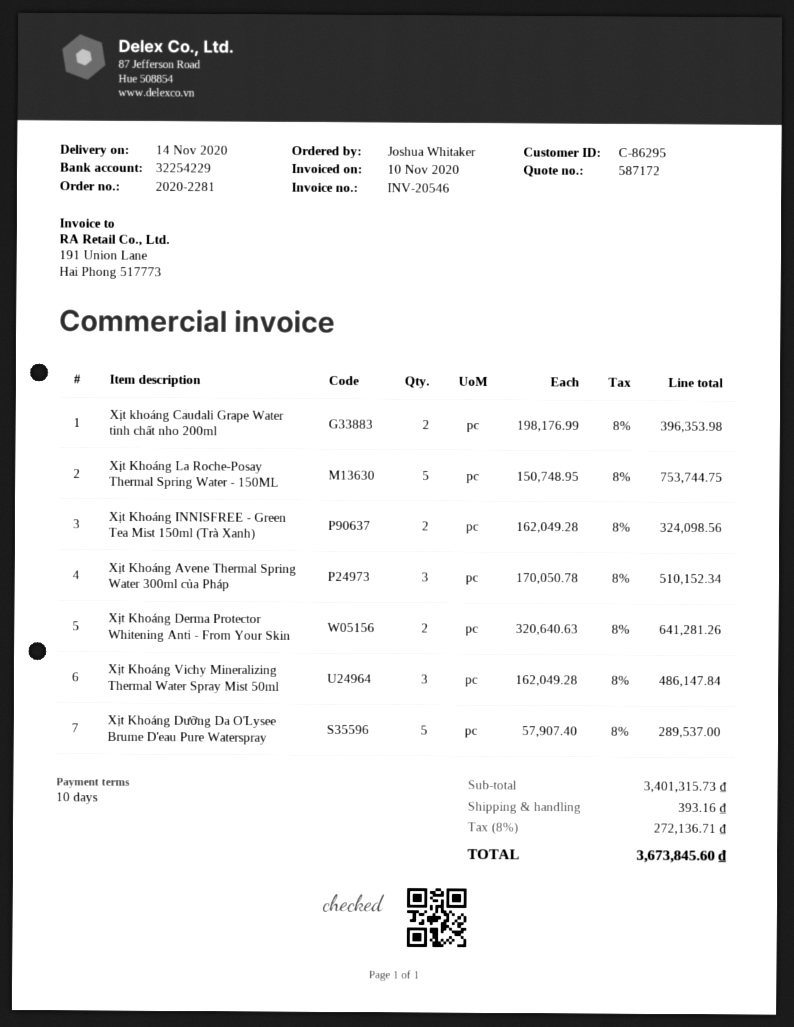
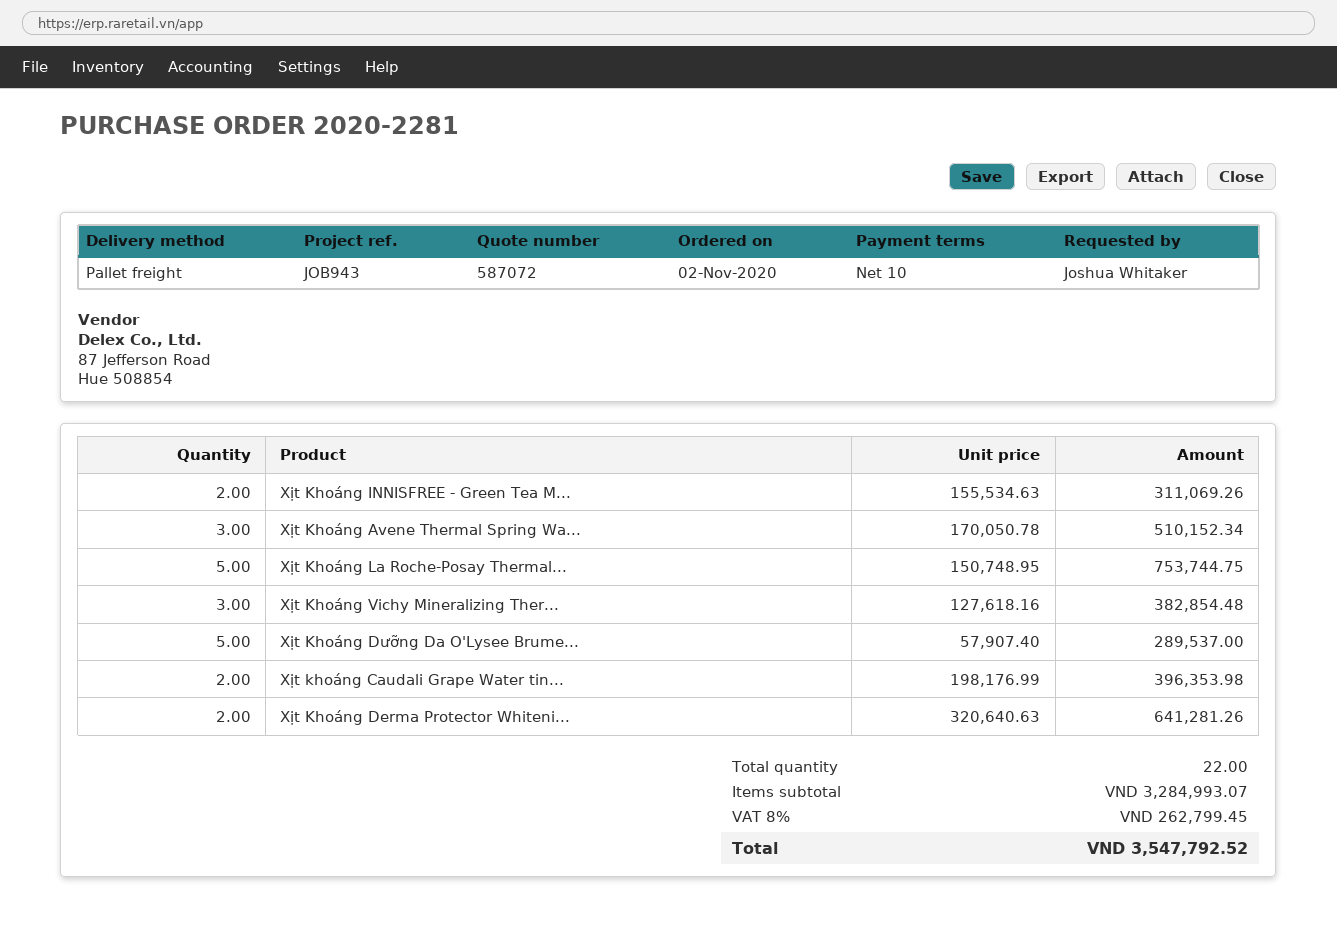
quote number: 587172 -> 587072
Xịt Khoáng INNISFREE - Green Tea Mist 150ml (Trà Xanh): 2 x 162049.28 = 324098.56 -> 2 x 155534.63 = 311069.26
Xịt Khoáng Vichy Mineralizing Thermal Water Spray Mist 50ml: 3 x 162049.28 = 486147.84 -> 3 x 127618.16 = 382854.48
subtotal: 3401315.73 -> 3284993.07
shipping: 393.16 -> none
tax: 8% = 272136.71 -> 8% = 262799.45
total: 3673845.60 -> 3547792.52

